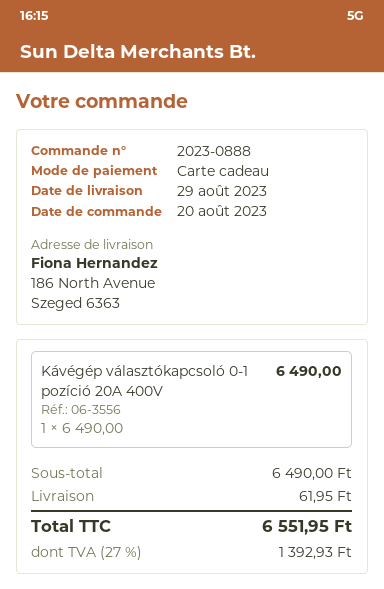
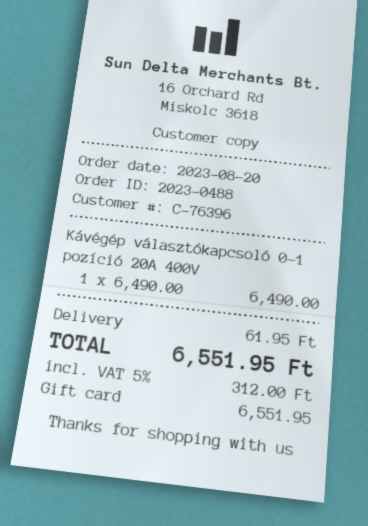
order number: 2023-0888 -> 2023-0488
tax: 27% = 1392.93 -> 5% = 312.00

